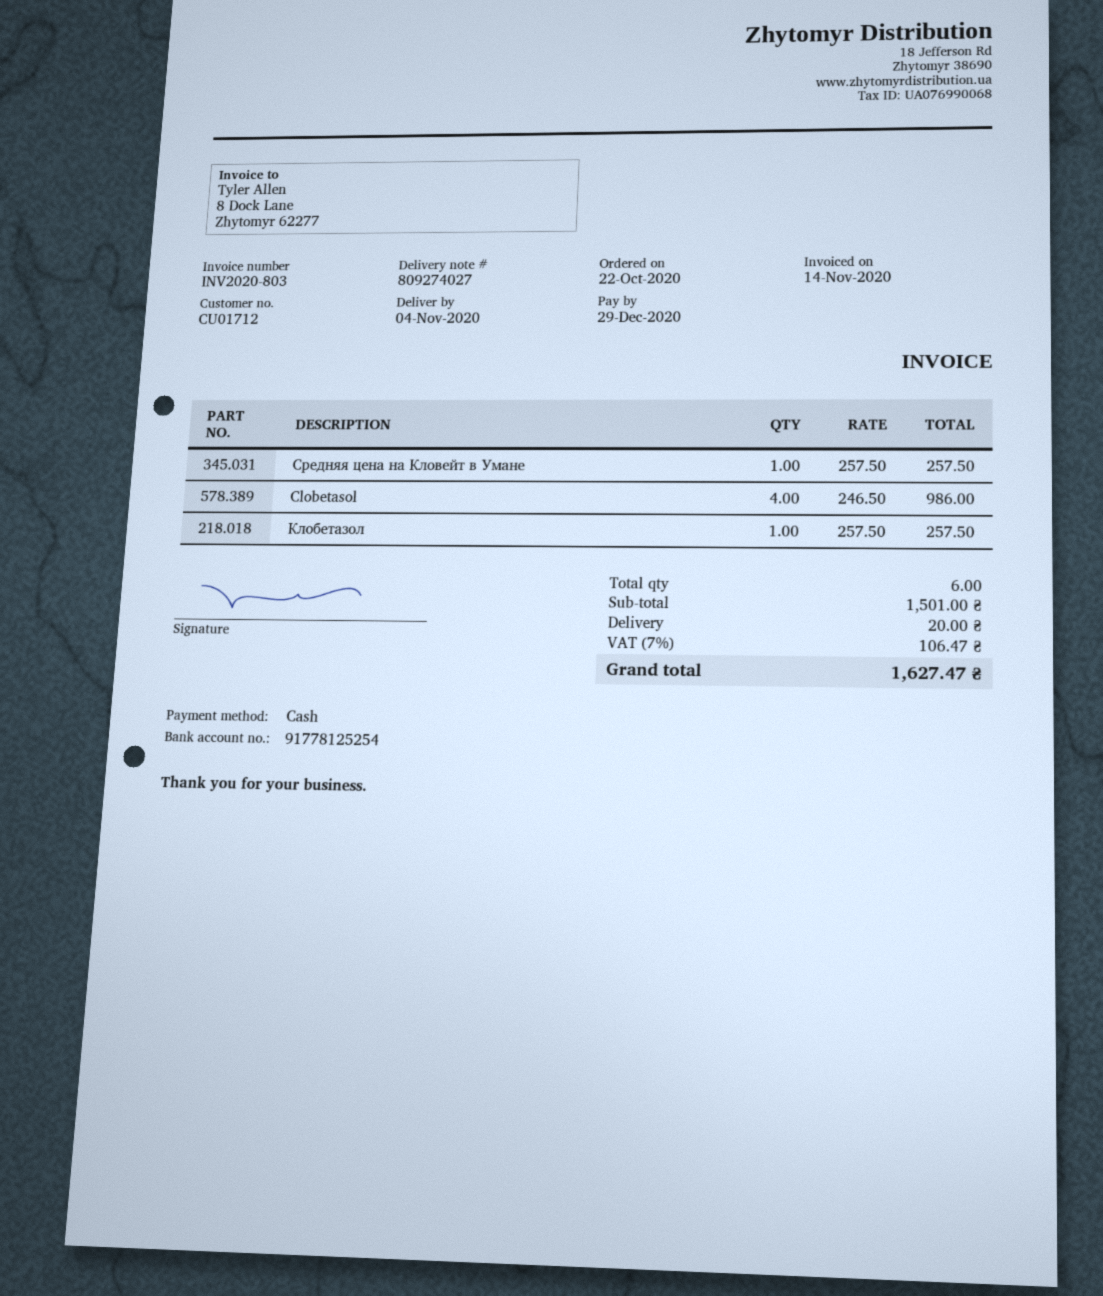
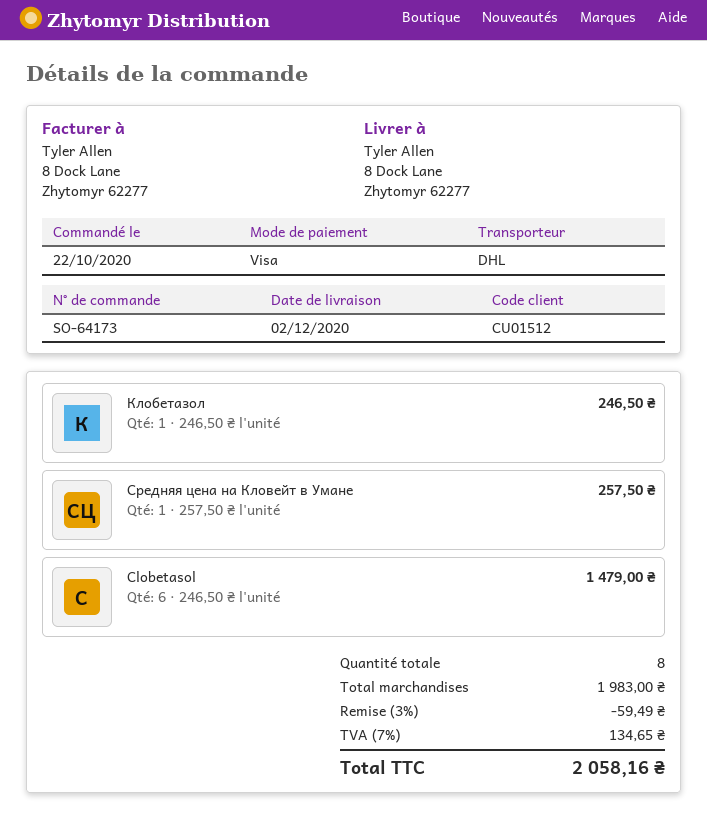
delivery date: 2020-11-04 -> 2020-12-02
customer number: CU01712 -> CU01512
payment method: cash -> Visa
Clobetasol: 4 x 246.50 = 986.00 -> 6 x 246.50 = 1479.00
Клобетазол: 1 x 257.50 = 257.50 -> 1 x 246.50 = 246.50
total quantity: 6 -> 8
subtotal: 1501.00 -> 1983.00
discount: none -> 3% = 59.49
shipping: 20.00 -> none
tax: 7% = 106.47 -> 7% = 134.65
total: 1627.47 -> 2058.16

